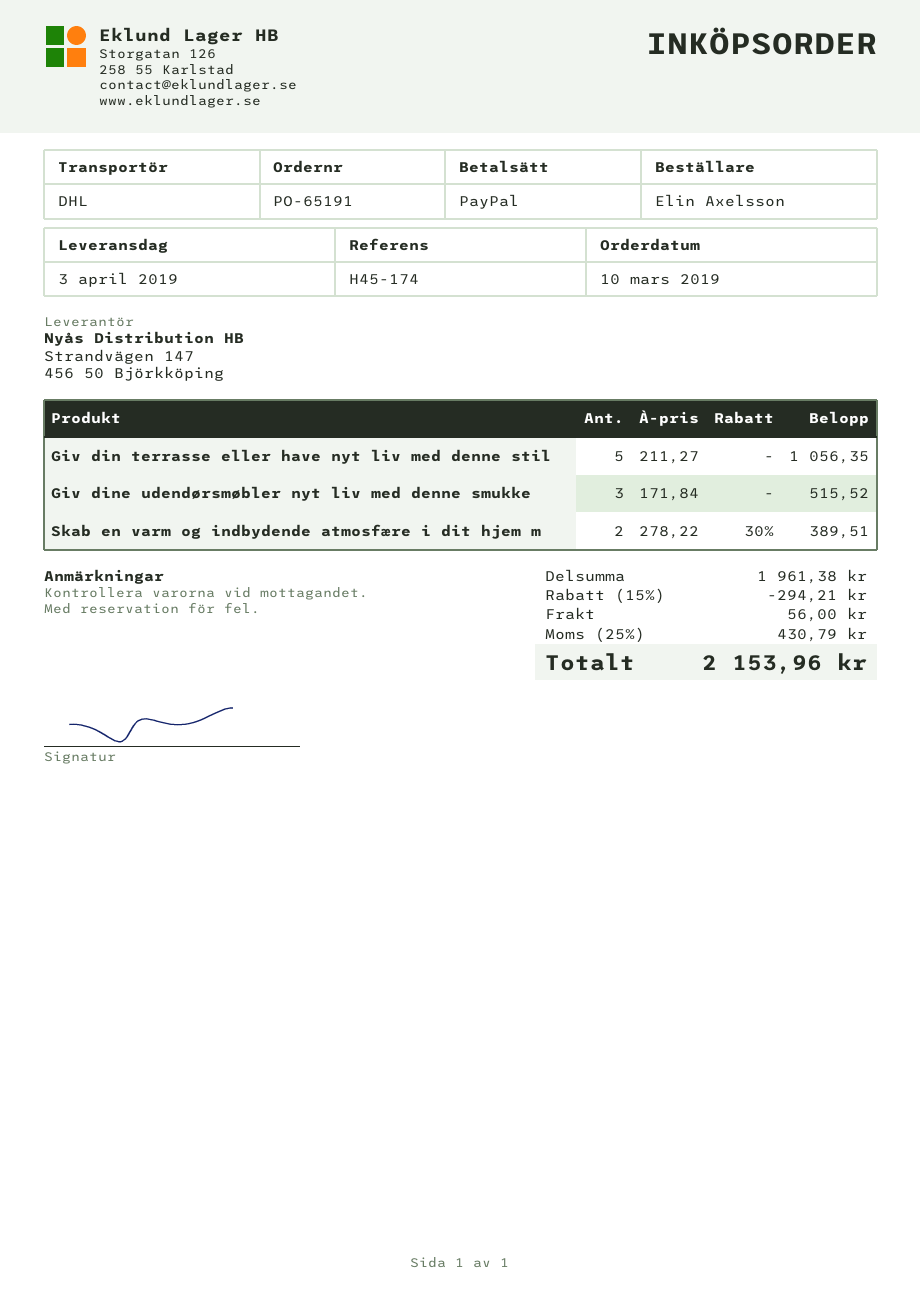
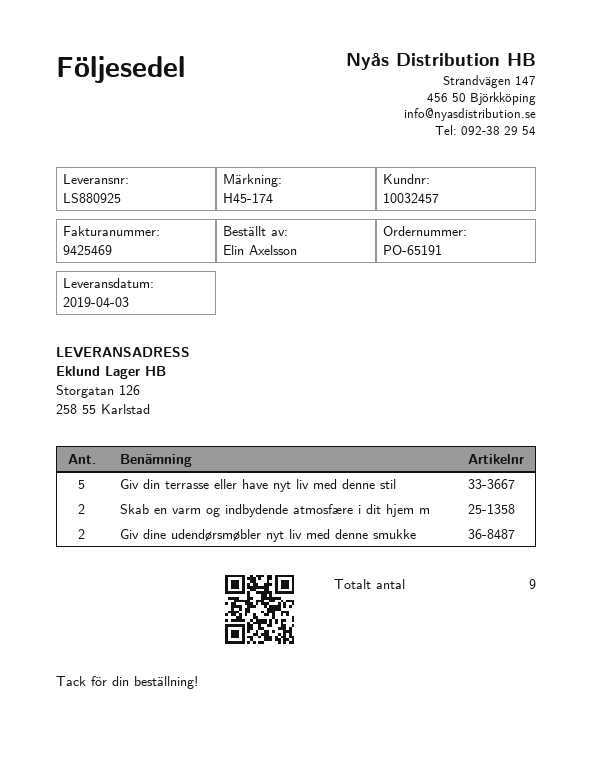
Giv dine udendørsmøbler nyt liv med denne smukke: 3 -> 2

